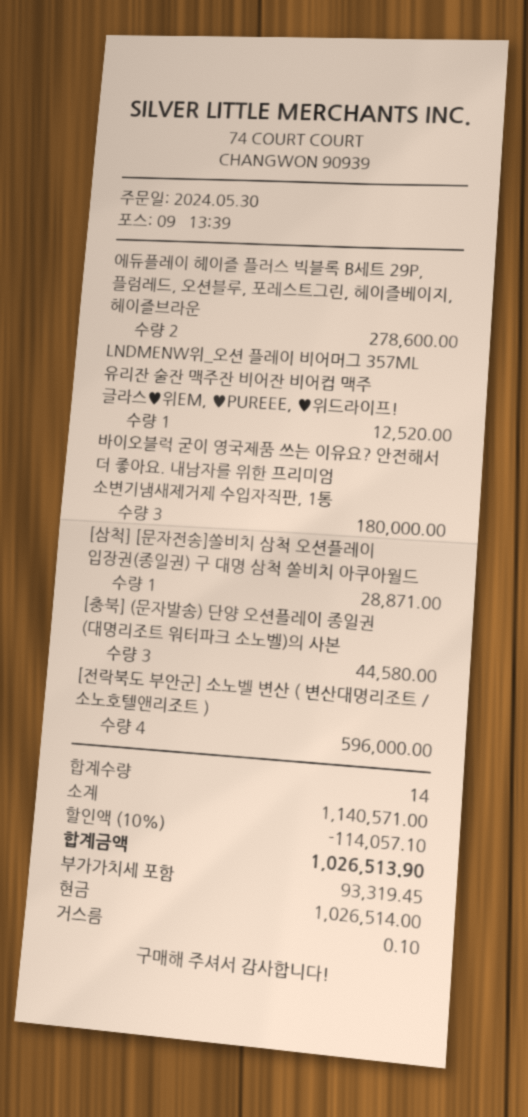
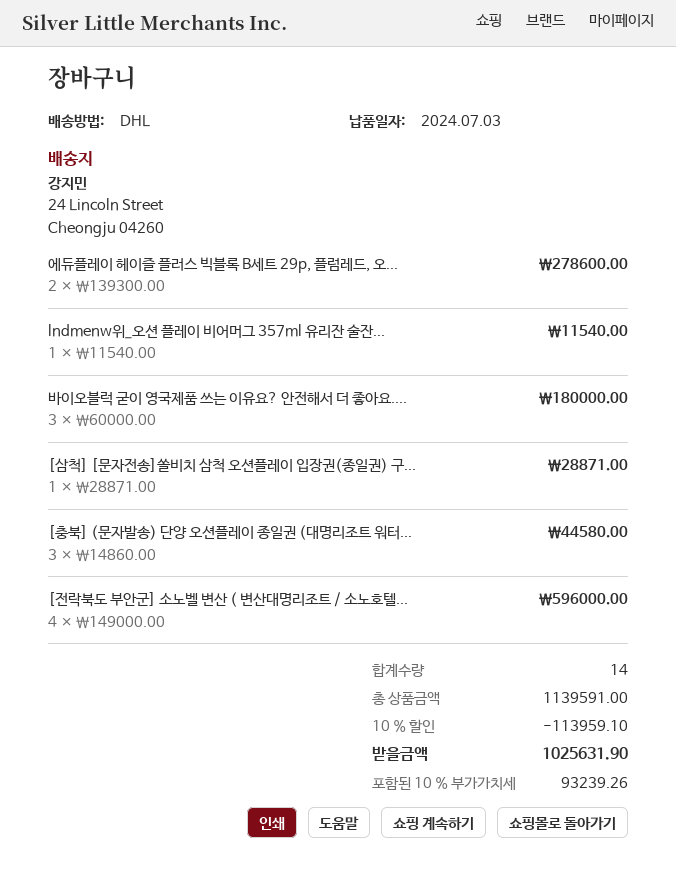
LNDMENW위_오션 플레이 비어머그 357ML 유리잔 술잔 맥주잔 비어잔 비어컵 맥주 글라스♥위EM, ♥PUREEE, ♥위드라이프!: 1 for 12520.00 -> 1 for 11540.00
subtotal: 1140571.00 -> 1139591.00
discount: 10% = 114057.10 -> 10% = 113959.10
tax: 93319.45 -> 93239.26
total: 1026513.90 -> 1025631.90

